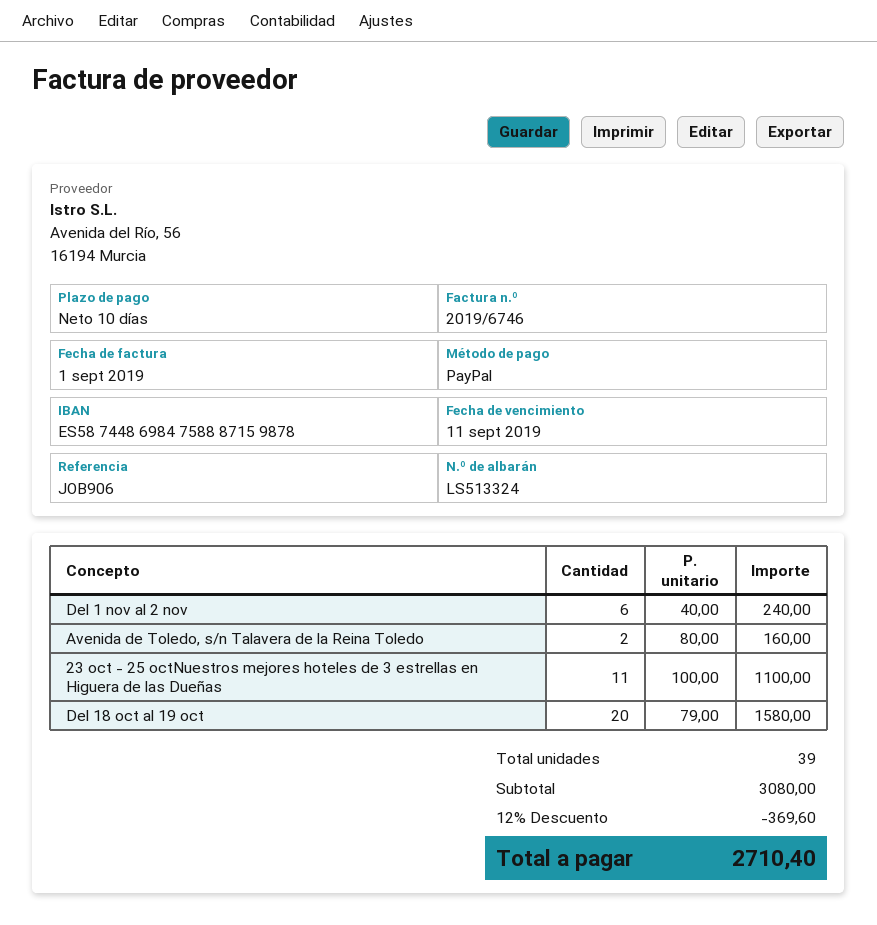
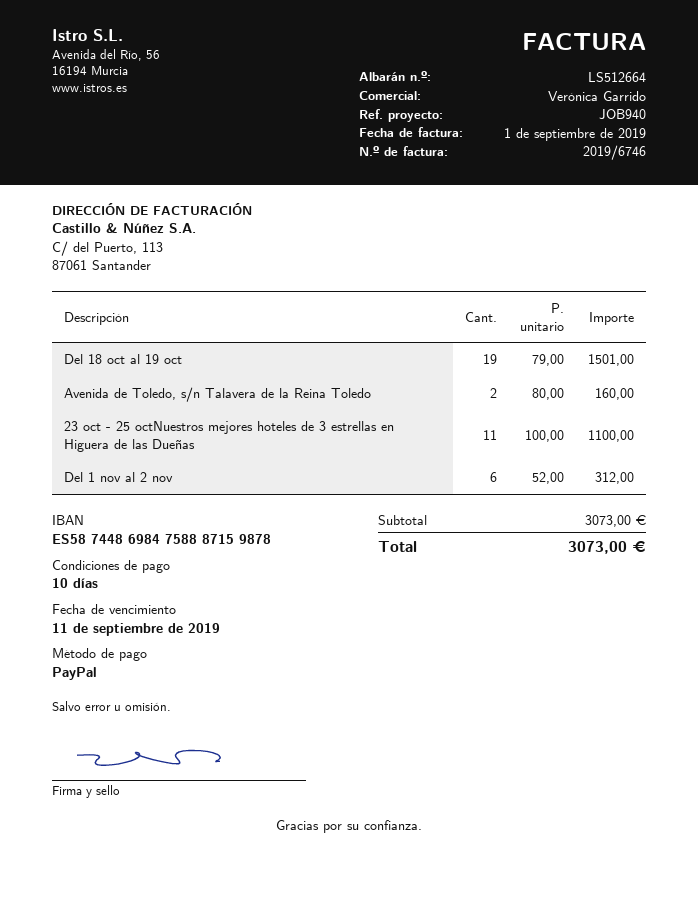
delivery note number: LS513324 -> LS512664
reference: JOB906 -> JOB940
Del 1 nov al 2 nov: 6 x 40.00 = 240.00 -> 6 x 52.00 = 312.00
Del 18 oct al 19 oct: 20 x 79.00 = 1580.00 -> 19 x 79.00 = 1501.00
subtotal: 3080.00 -> 3073.00
discount: 12% = 369.60 -> none
total: 2710.40 -> 3073.00

